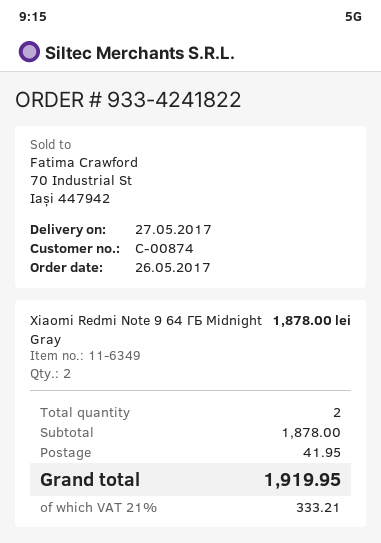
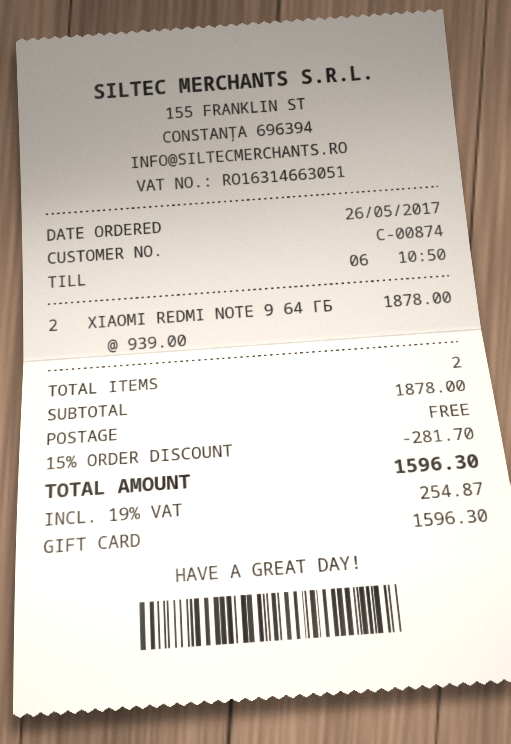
discount: none -> 15% = 281.70
shipping: 41.95 -> 0.00
tax: 21% = 333.21 -> 19% = 254.87
total: 1919.95 -> 1596.30

